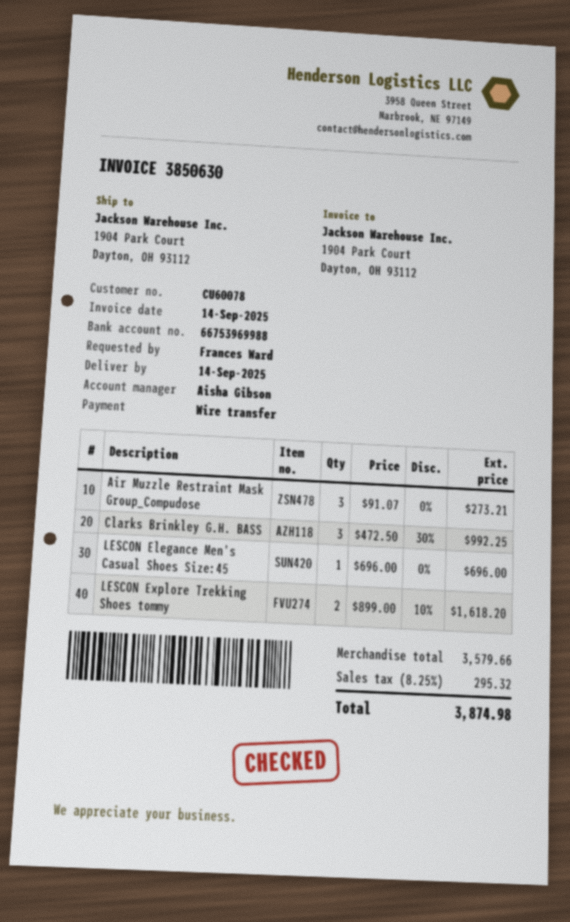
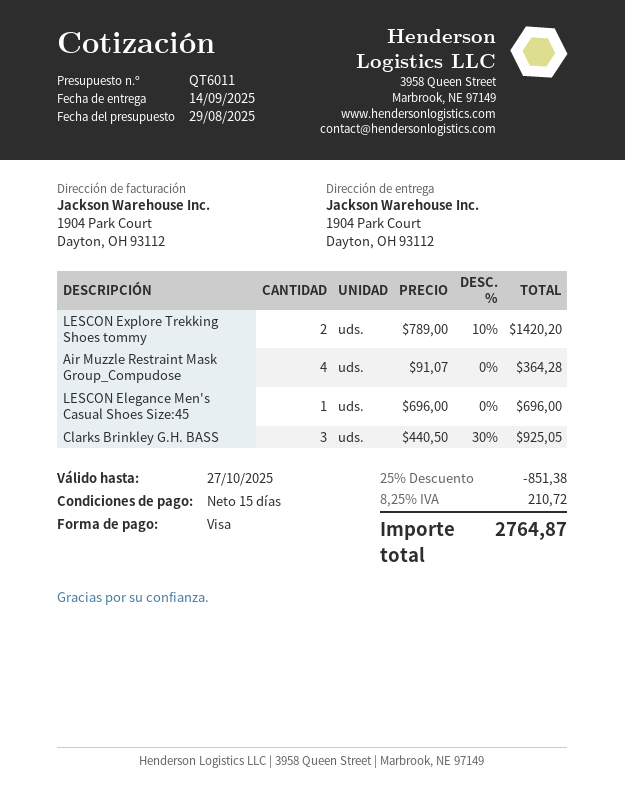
payment method: bank transfer -> Visa
Air Muzzle Restraint Mask Group_Compudose: 3 x 91.07 = 273.21 -> 4 x 91.07 = 364.28
Clarks Brinkley G.H. BASS: 3 x 472.50 - 30% = 992.25 -> 3 x 440.50 - 30% = 925.05
LESCON Explore Trekking Shoes tommy: 2 x 899.00 - 10% = 1618.20 -> 2 x 789.00 - 10% = 1420.20
discount: none -> 25% = 851.38
tax: 8.25% = 295.32 -> 8.25% = 210.72
total: 3874.98 -> 2764.87

